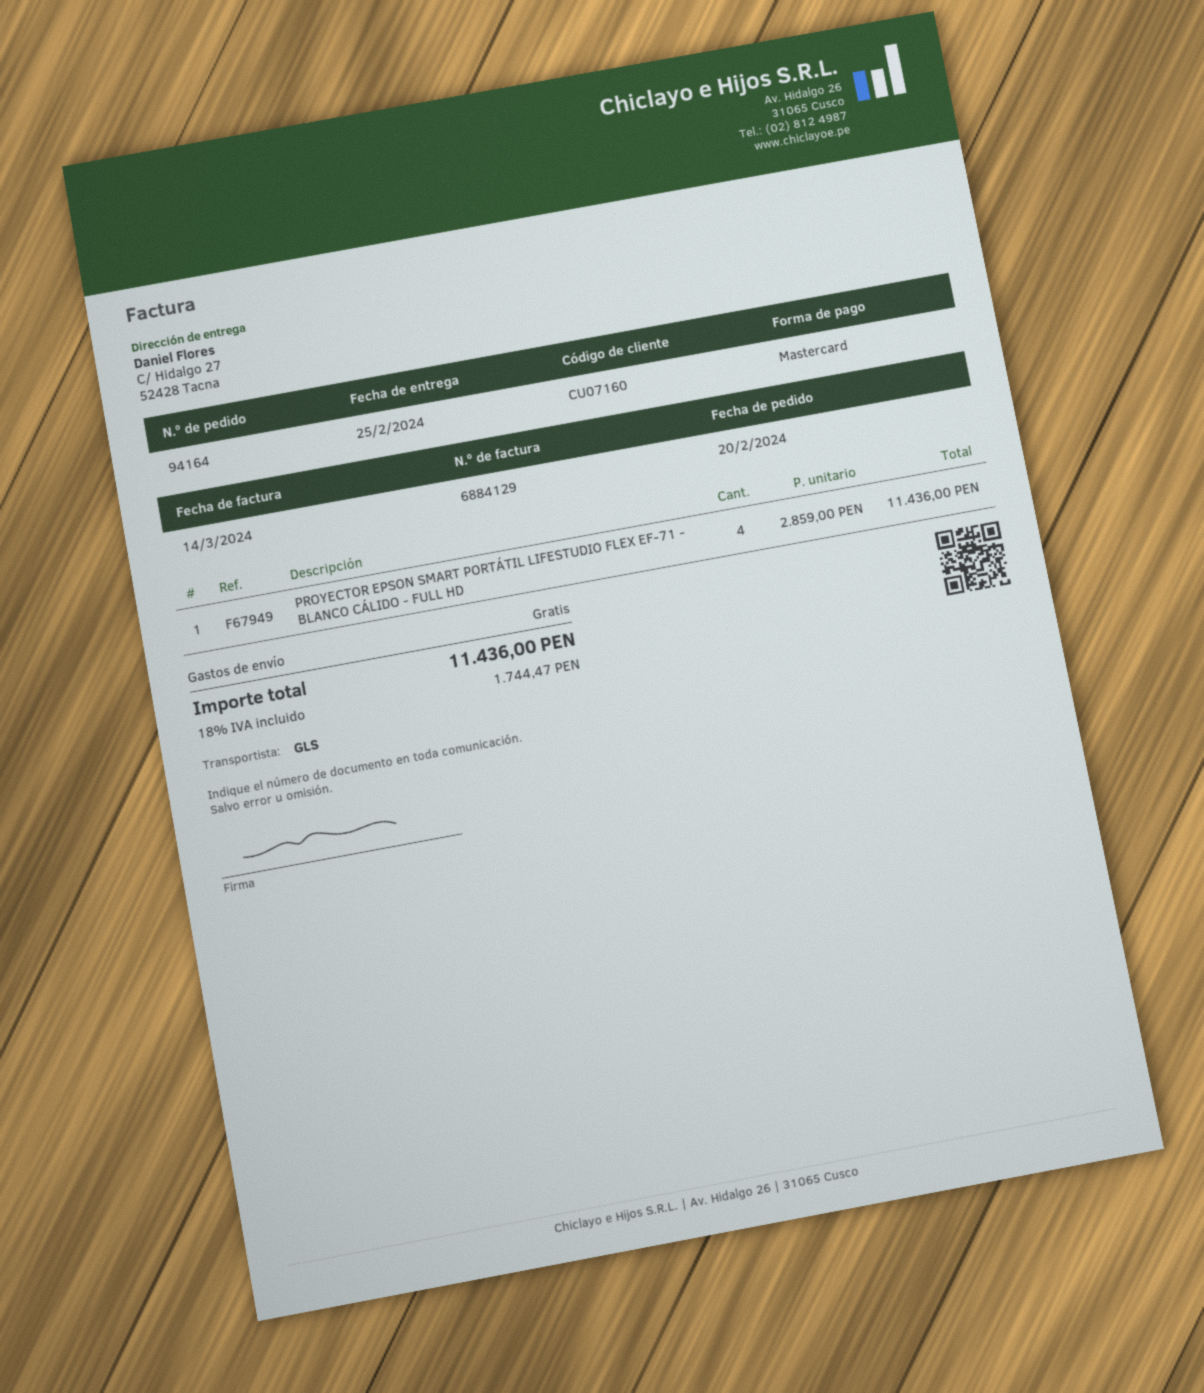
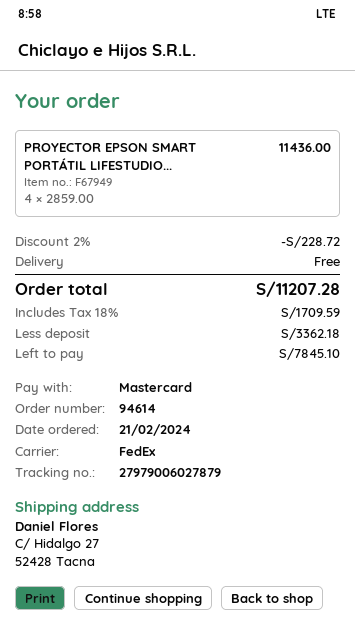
order number: 94164 -> 94614
order date: 2024-02-20 -> 2024-02-21
shipping method: GLS -> FedEx
discount: none -> 2% = 228.72
tax: 18% = 1744.47 -> 18% = 1709.59
total: 11436.00 -> 11207.28

